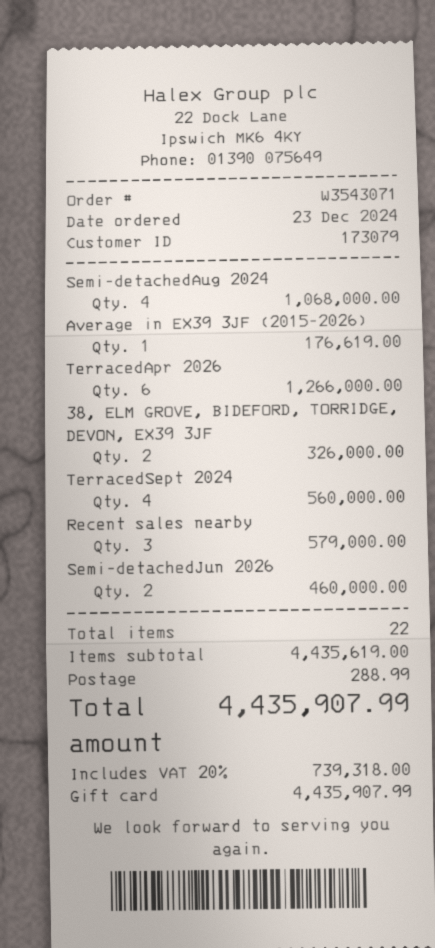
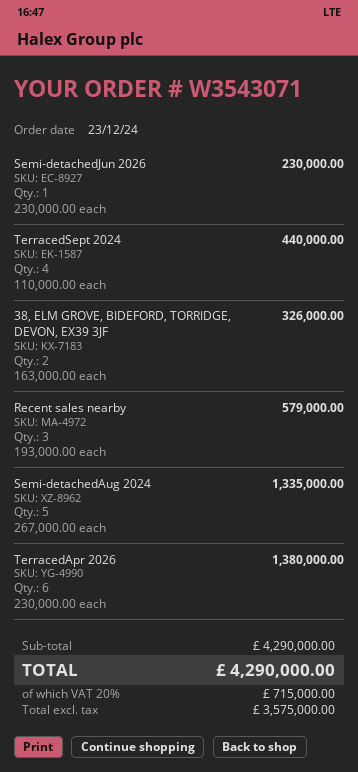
Semi-detachedAug 2024: 4 for 1068000.00 -> 5 for 1335000.00
Average in EX39 3JF (2015–2026): 1 for 176619.00 -> none
TerracedApr 2026: 6 for 1266000.00 -> 6 for 1380000.00
TerracedSept 2024: 4 for 560000.00 -> 4 for 440000.00
Semi-detachedJun 2026: 2 for 460000.00 -> 1 for 230000.00
subtotal: 4435619.00 -> 4290000.00
shipping: 288.99 -> none
tax: 20% = 739318.00 -> 20% = 715000.00
total: 4435907.99 -> 4290000.00

